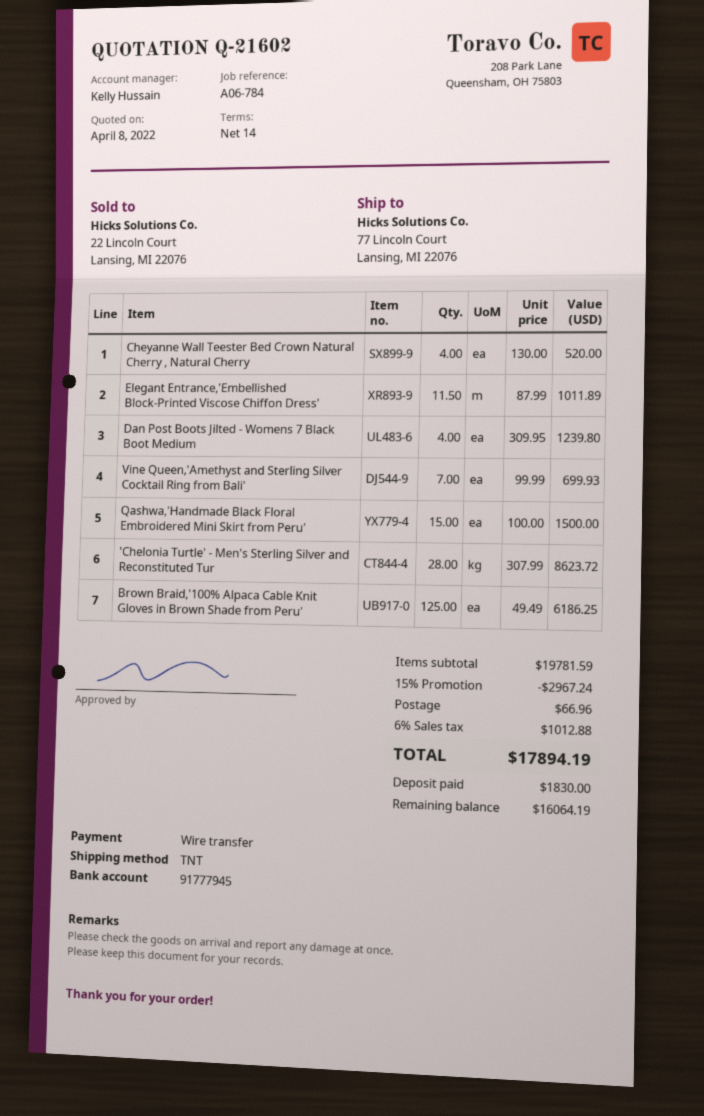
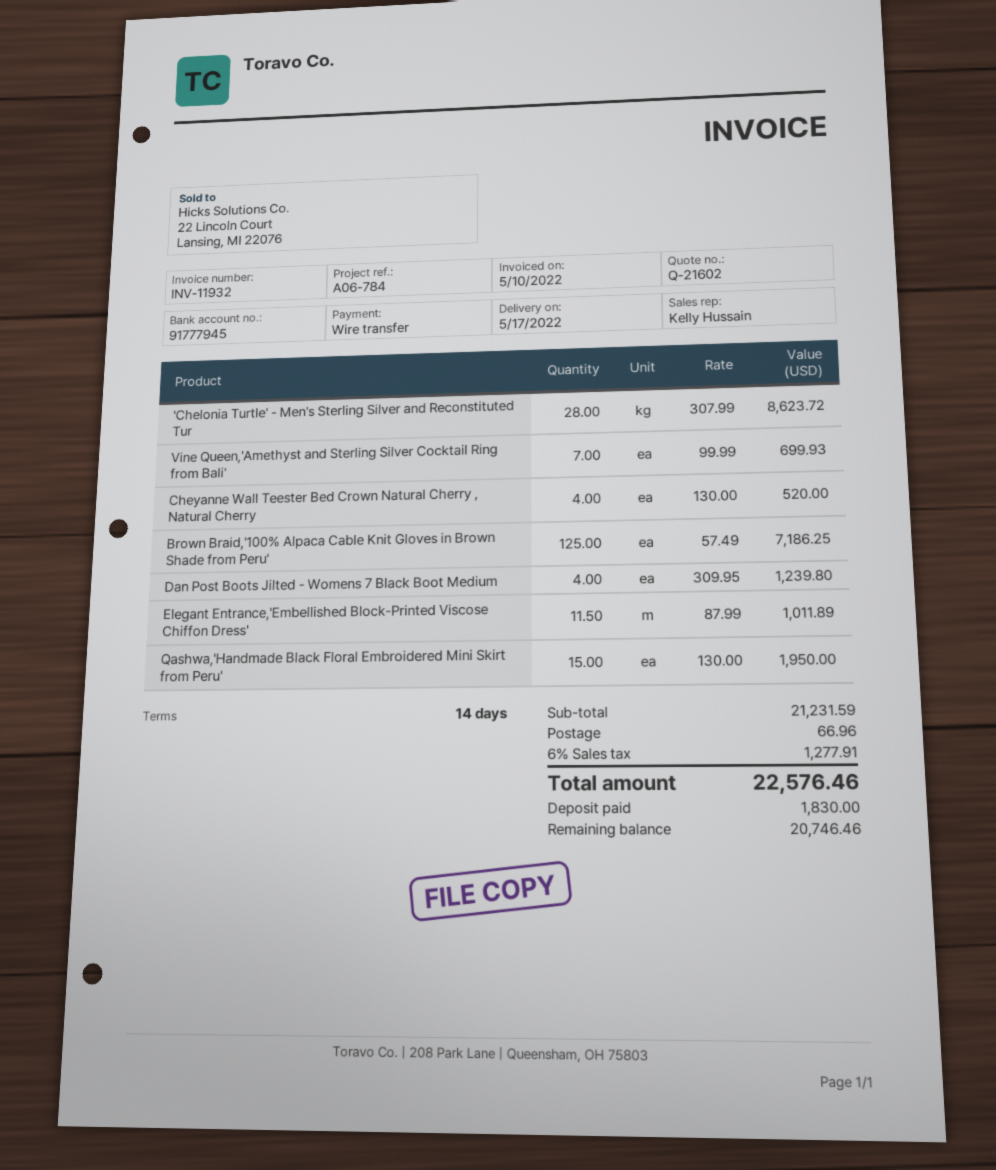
Qashwa,'Handmade Black Floral Embroidered Mini Skirt from Peru': 15 x 100.00 = 1500.00 -> 15 x 130.00 = 1950.00
Brown Braid,'100% Alpaca Cable Knit Gloves in Brown Shade from Peru': 125 x 49.49 = 6186.25 -> 125 x 57.49 = 7186.25
subtotal: 19781.59 -> 21231.59
discount: 15% = 2967.24 -> none
tax: 6% = 1012.88 -> 6% = 1277.91
total: 17894.19 -> 22576.46
balance: 16064.19 -> 20746.46

